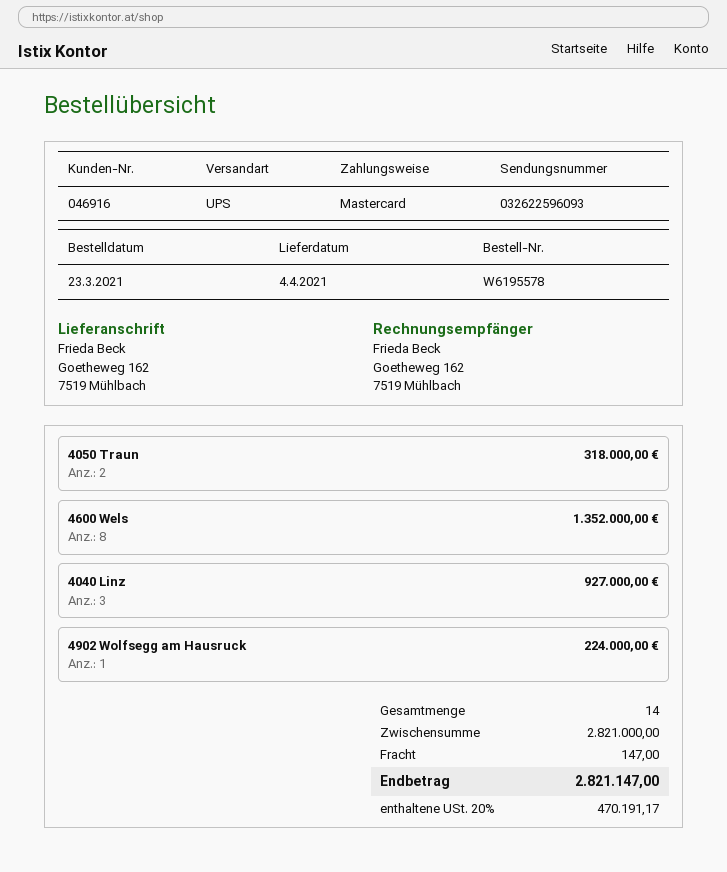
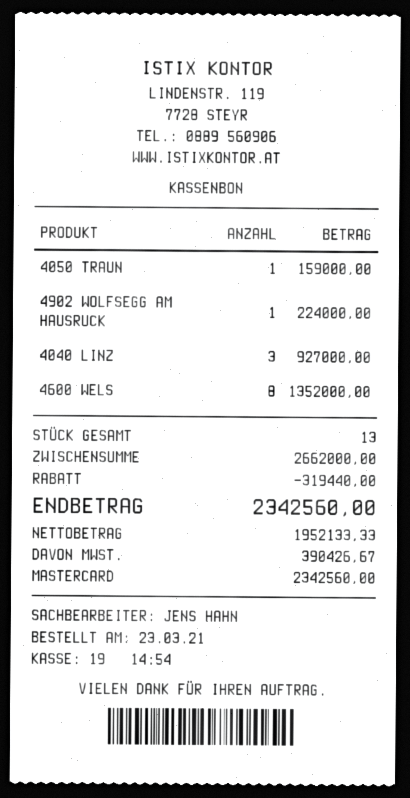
4050 Traun: 2 for 318000.00 -> 1 for 159000.00
total quantity: 14 -> 13
subtotal: 2821000.00 -> 2662000.00
discount: none -> 319440.00
shipping: 147.00 -> none
tax: 470191.17 -> 390426.67
total: 2821147.00 -> 2342560.00

